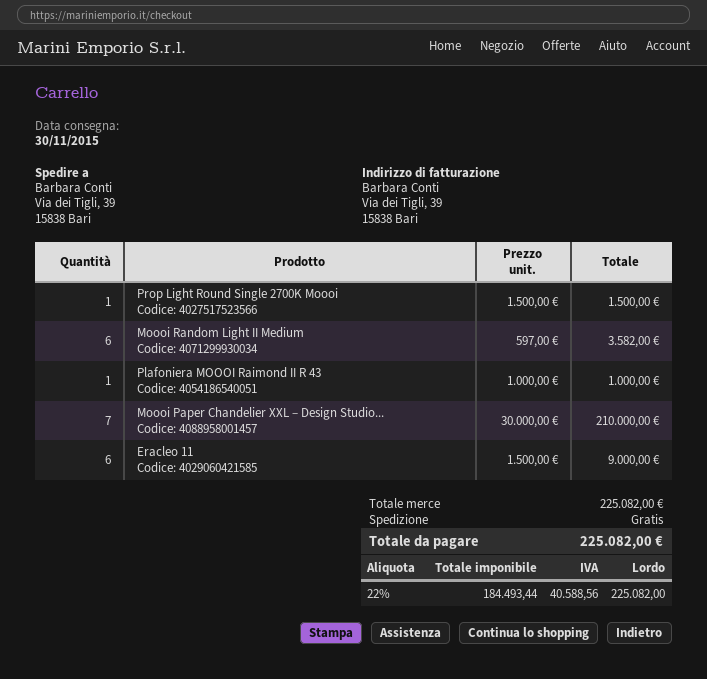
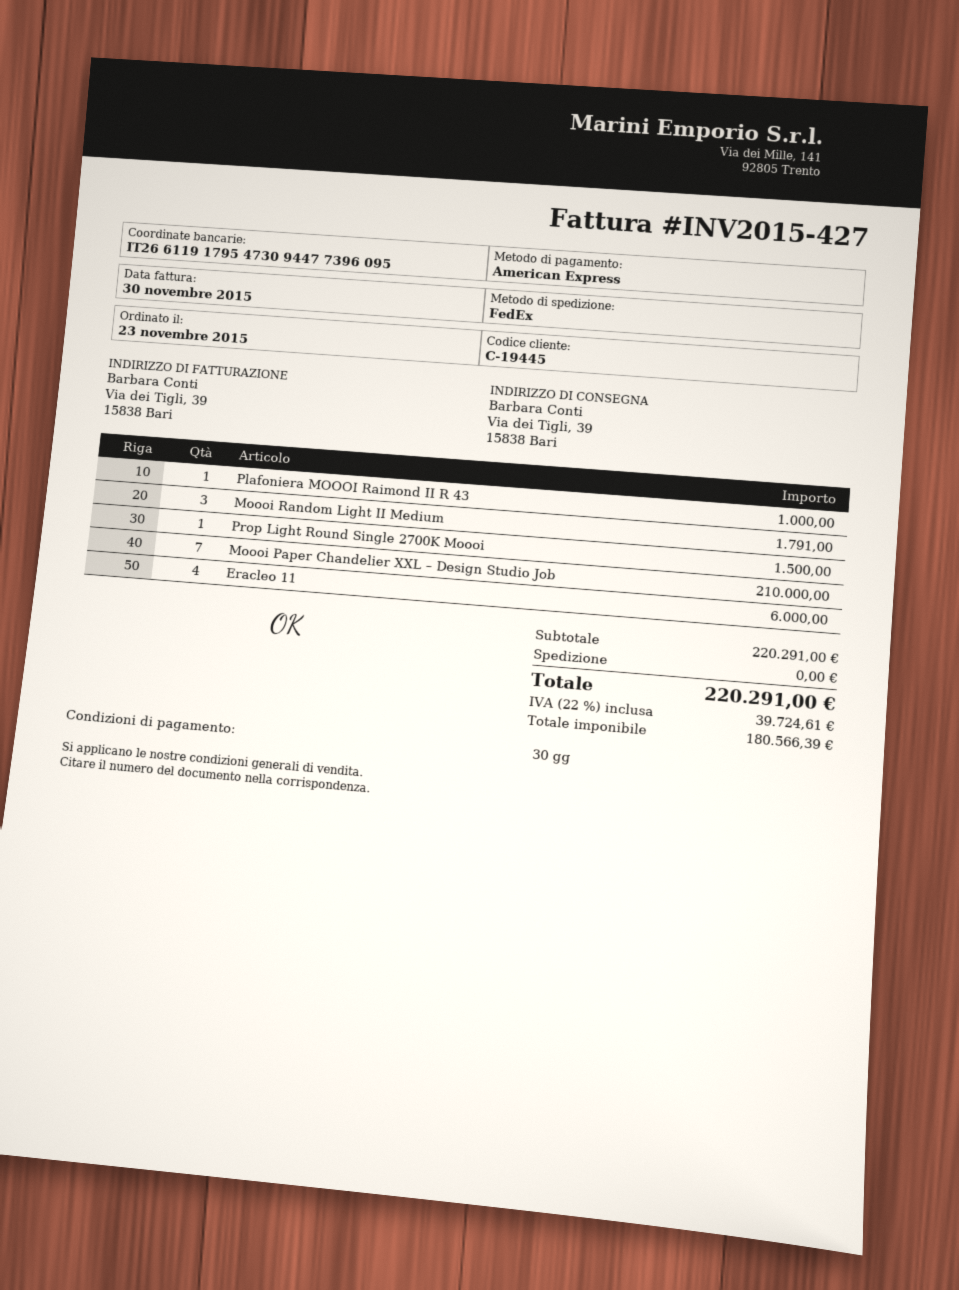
Moooi Random Light II Medium: 6 for 3582.00 -> 3 for 1791.00
Eracleo 11: 6 for 9000.00 -> 4 for 6000.00
subtotal: 225082.00 -> 220291.00
net: 184493.44 -> 180566.39
tax: 22% = 40588.56 -> 22% = 39724.61
total: 225082.00 -> 220291.00

